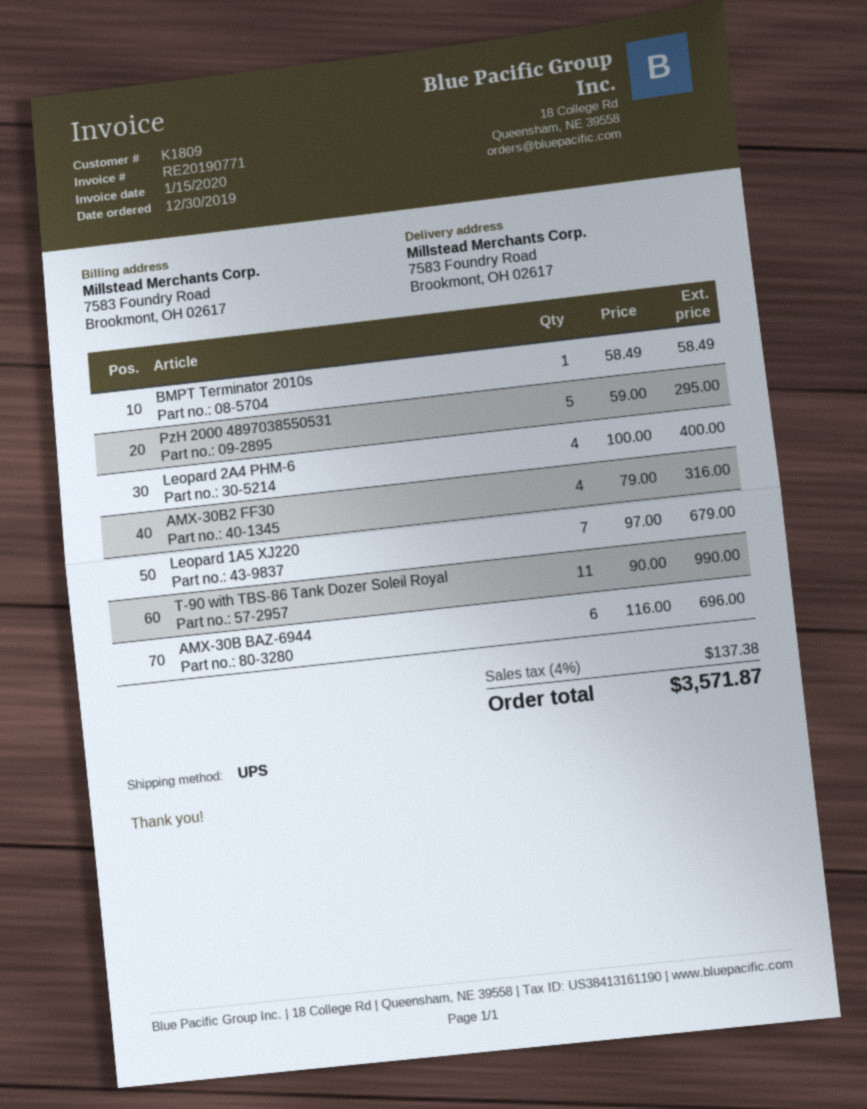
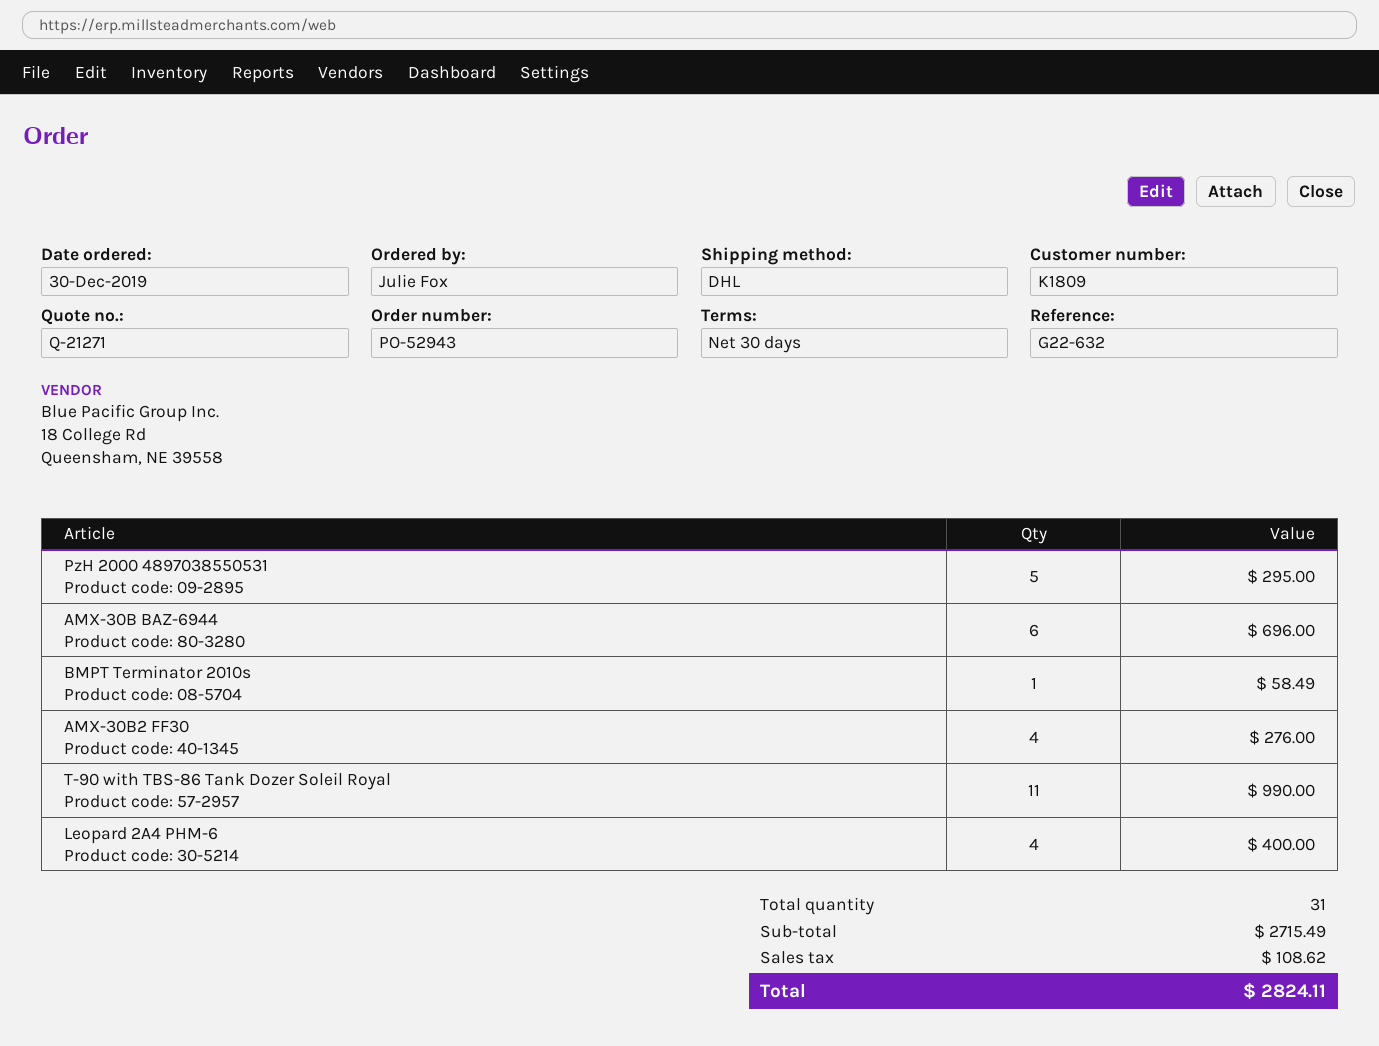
shipping method: UPS -> DHL
AMX-30B2 FF30: 4 for 316.00 -> 4 for 276.00
Leopard 1A5 XJ220: 7 for 679.00 -> none
tax: 137.38 -> 108.62
total: 3571.87 -> 2824.11

